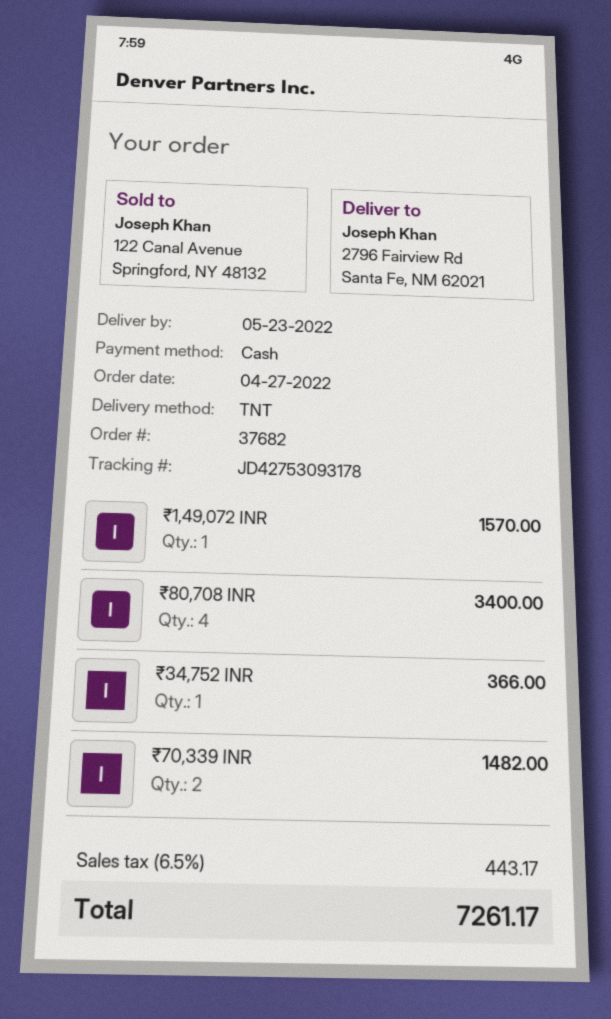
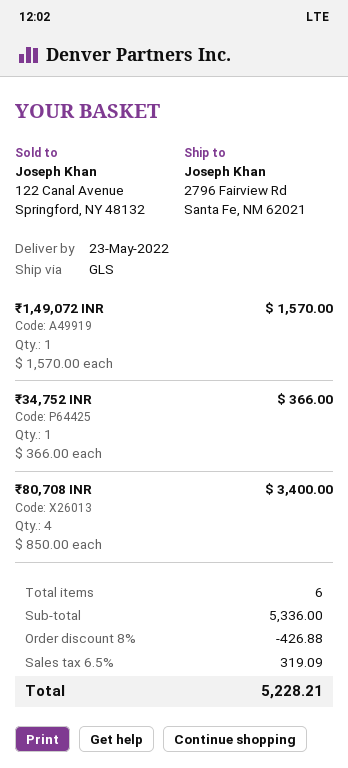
shipping method: TNT -> GLS
₹70,339 INR: 2 for 1482.00 -> none
discount: none -> 8% = 426.88
tax: 6.5% = 443.17 -> 6.5% = 319.09
total: 7261.17 -> 5228.21

